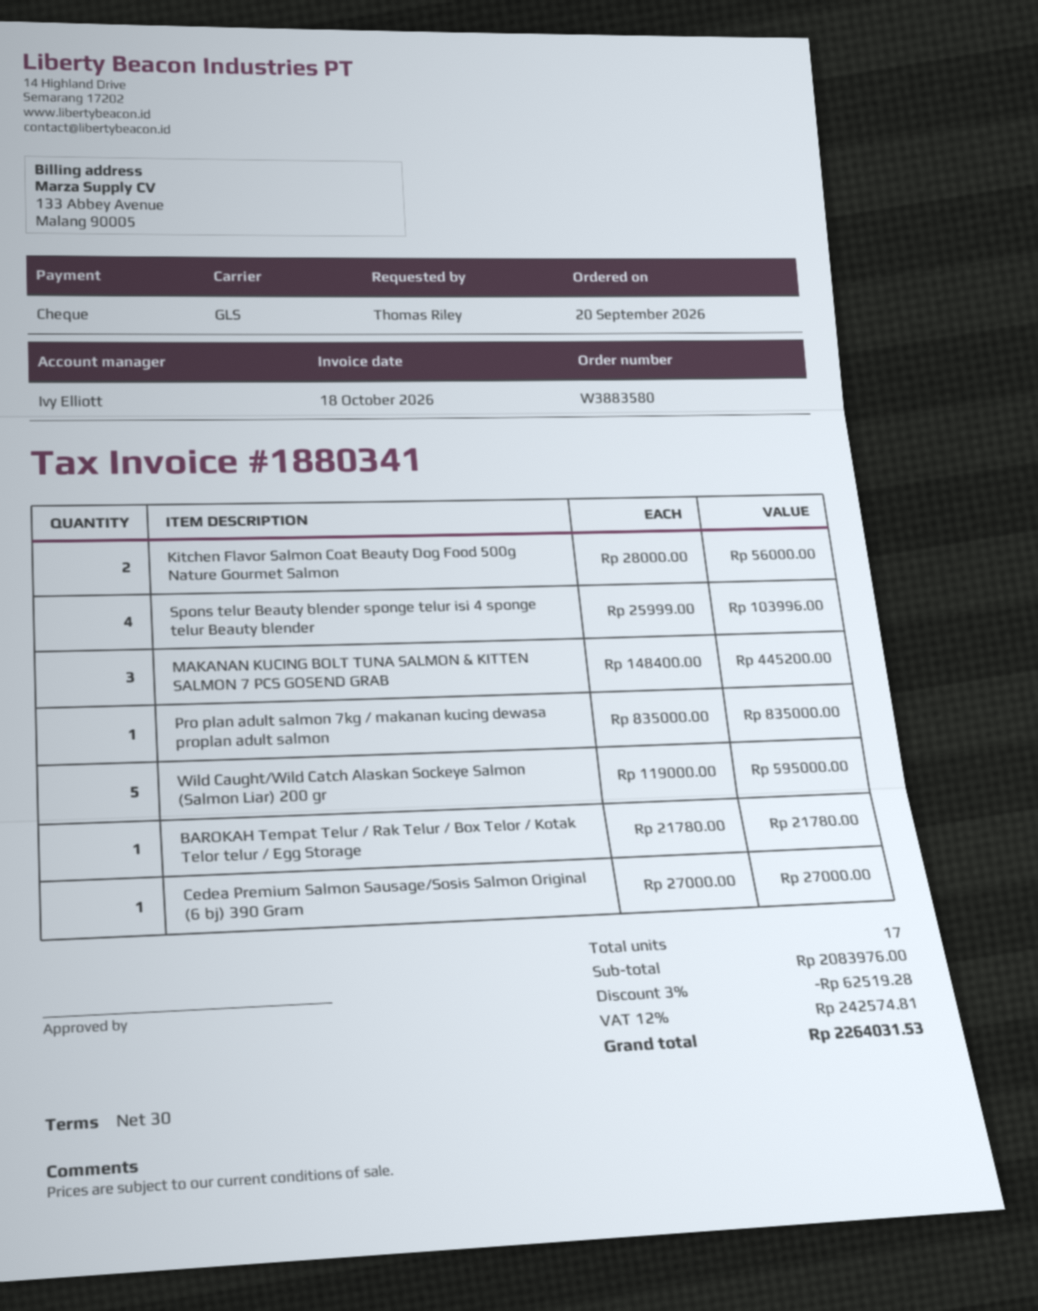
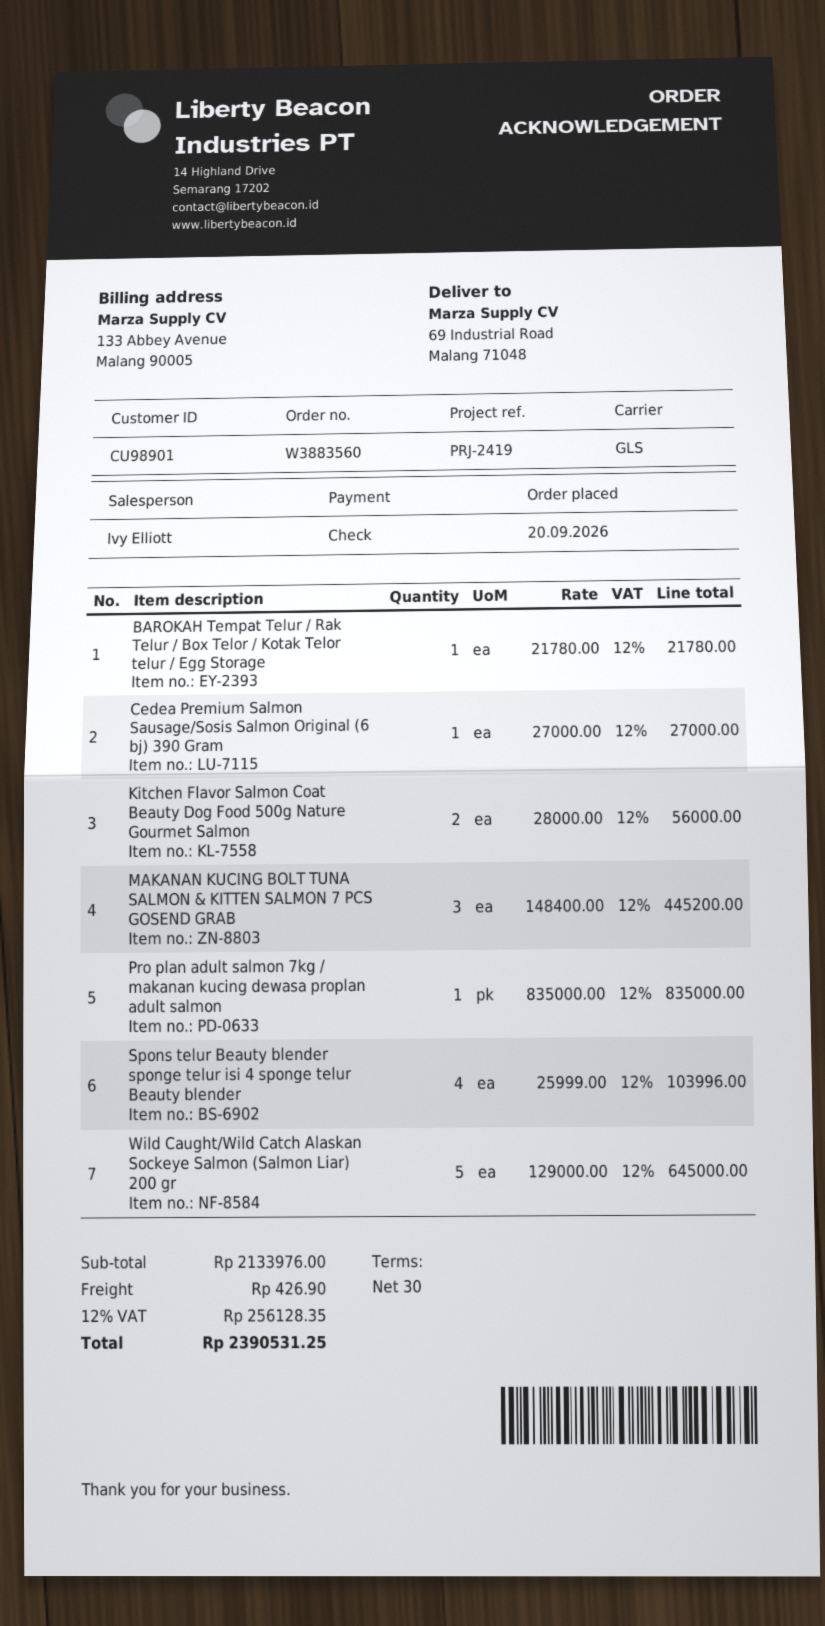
order number: W3883580 -> W3883560
Wild Caught/Wild Catch Alaskan Sockeye Salmon (Salmon Liar) 200 gr: 5 x 119000.00 = 595000.00 -> 5 x 129000.00 = 645000.00
subtotal: 2083976.00 -> 2133976.00
discount: 3% = 62519.28 -> none
shipping: none -> 426.90
tax: 12% = 242574.81 -> 12% = 256128.35
total: 2264031.53 -> 2390531.25

